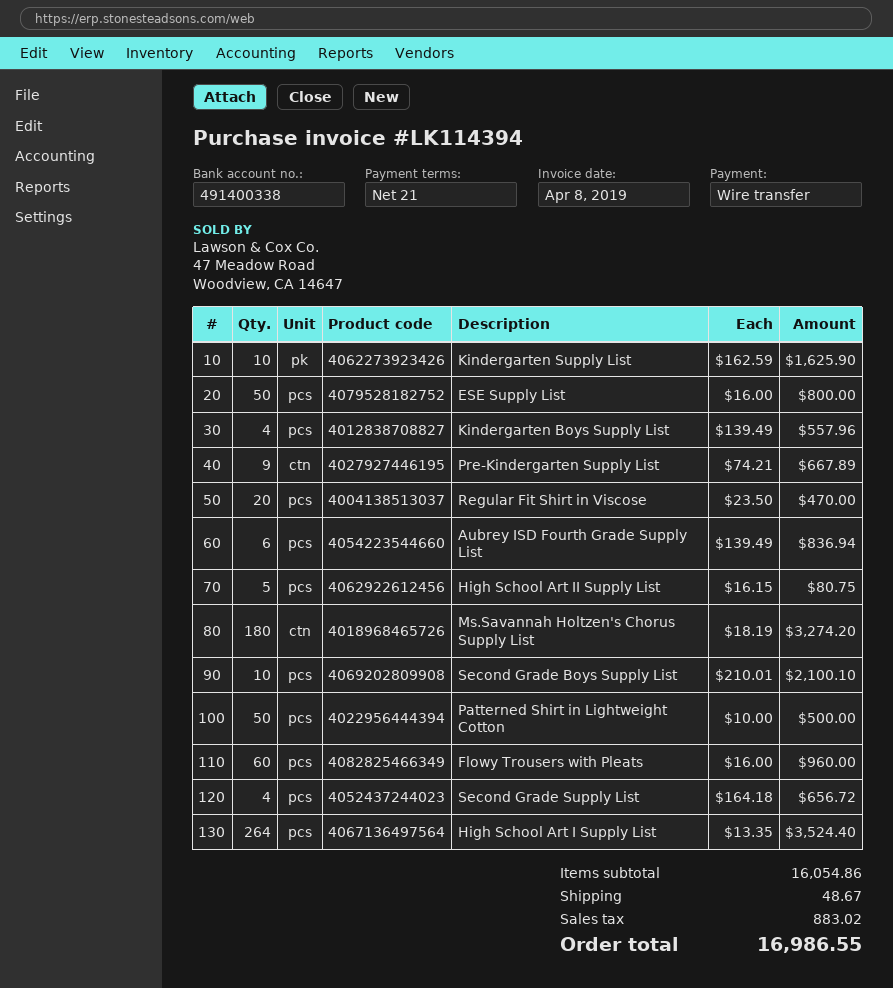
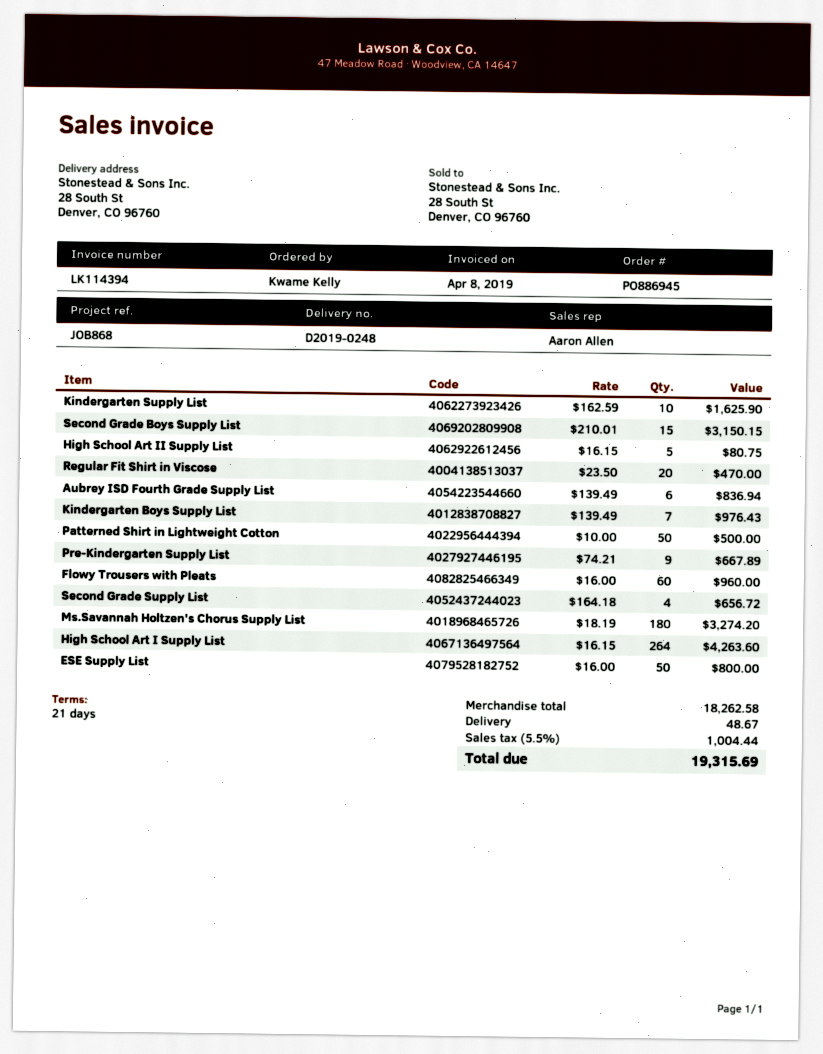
Kindergarten Boys Supply List: 4 x 139.49 = 557.96 -> 7 x 139.49 = 976.43
Second Grade Boys Supply List: 10 x 210.01 = 2100.10 -> 15 x 210.01 = 3150.15
High School Art I Supply List: 264 x 13.35 = 3524.40 -> 264 x 16.15 = 4263.60
subtotal: 16054.86 -> 18262.58
tax: 883.02 -> 1004.44
total: 16986.55 -> 19315.69

